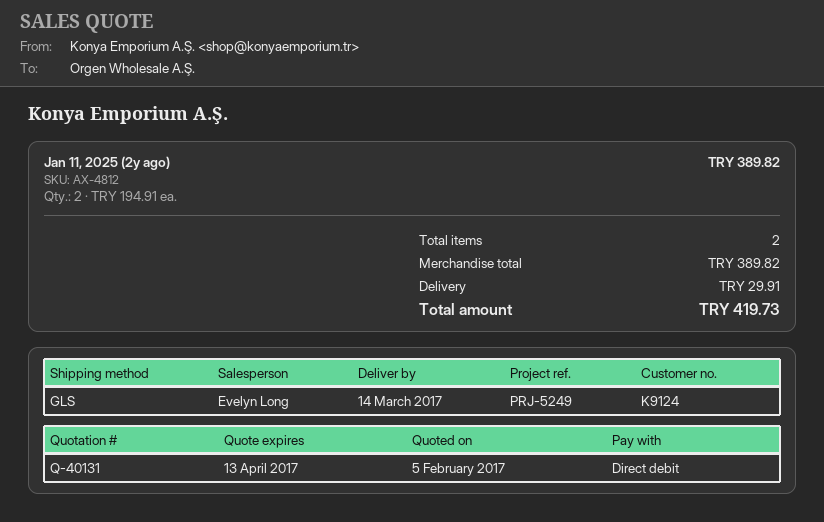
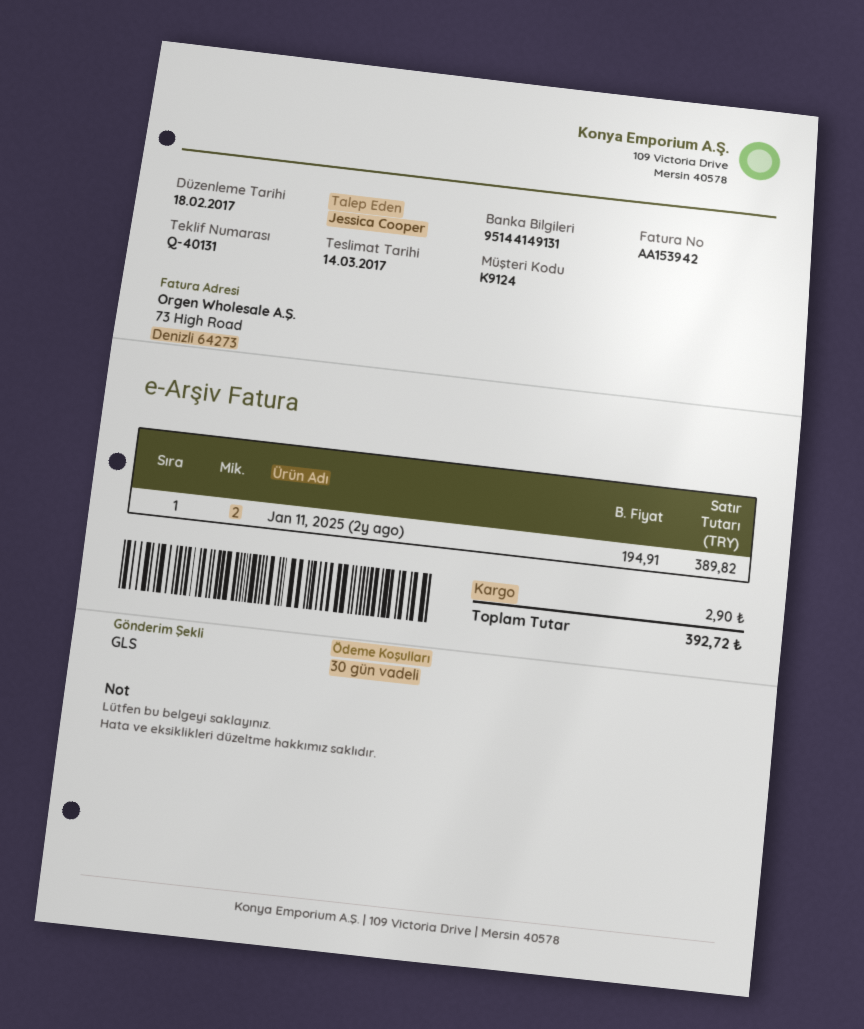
shipping: 29.91 -> 2.90
total: 419.73 -> 392.72

